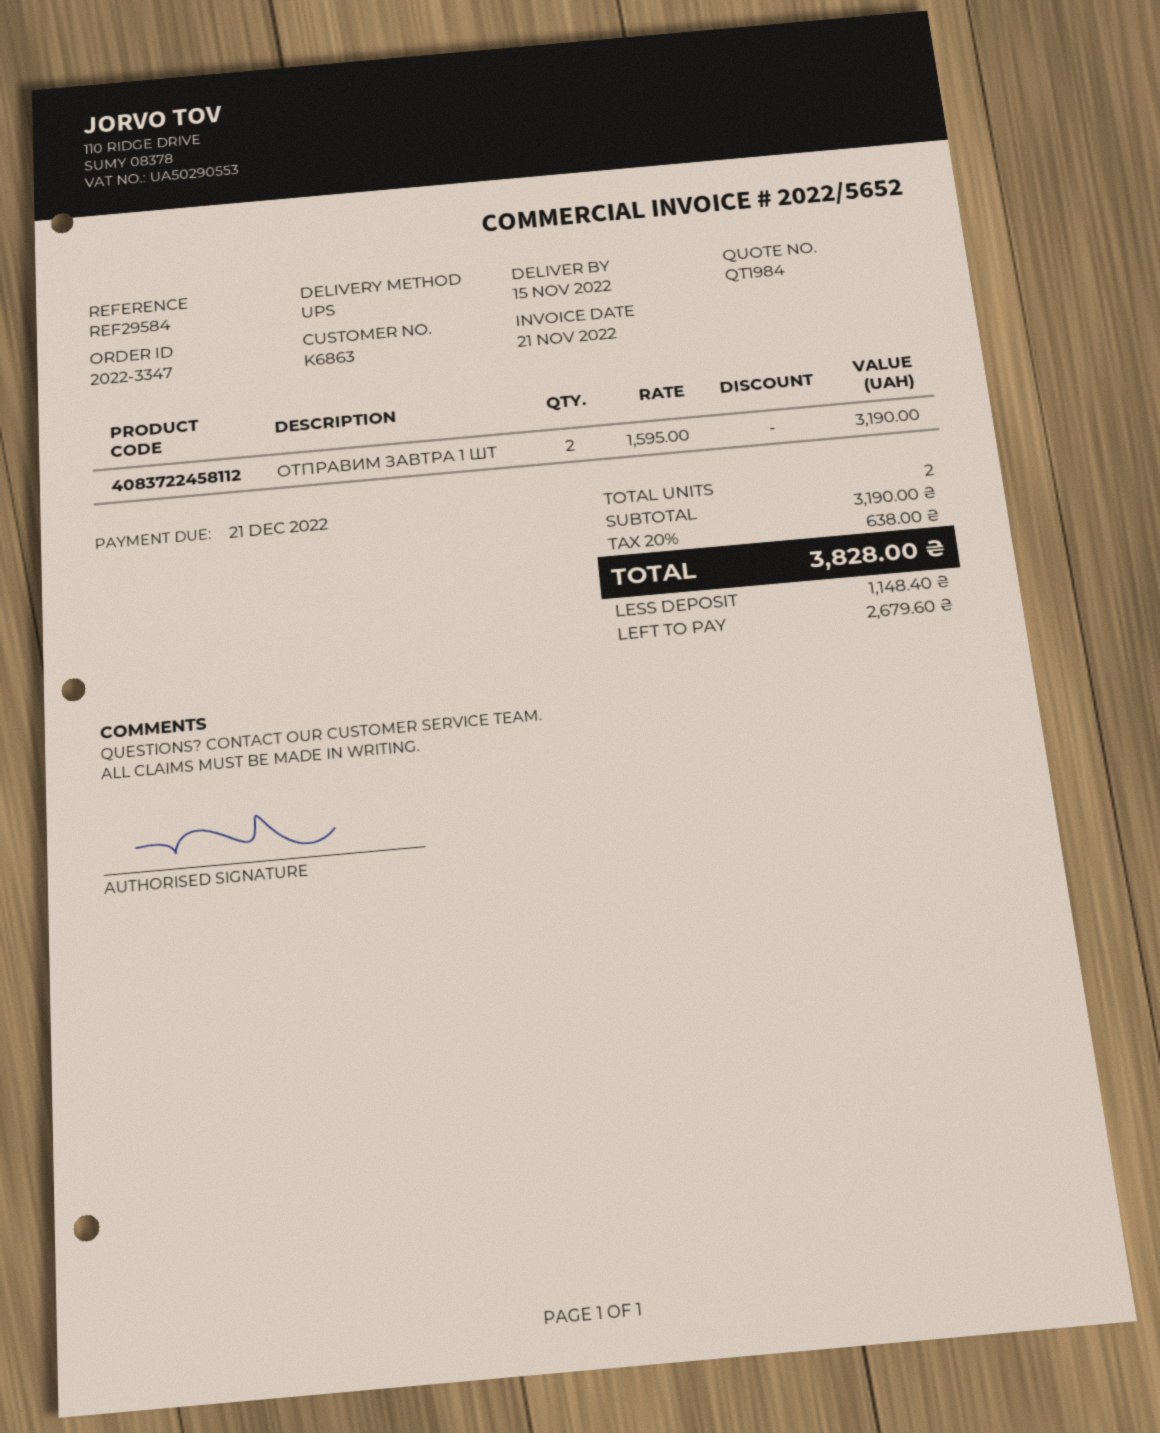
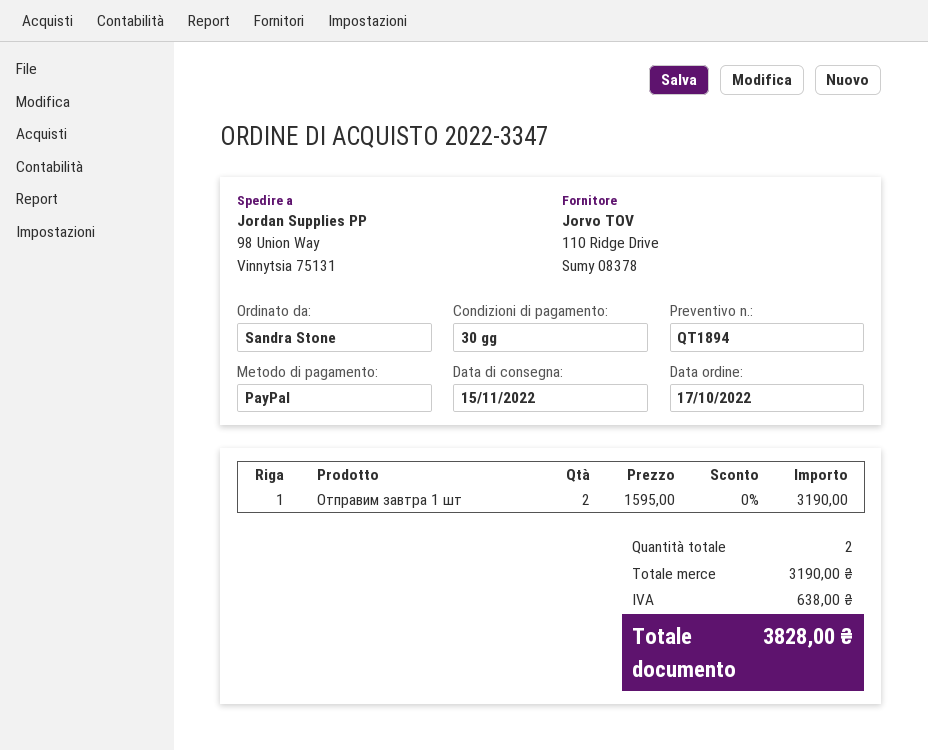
quote number: QT1984 -> QT1894

